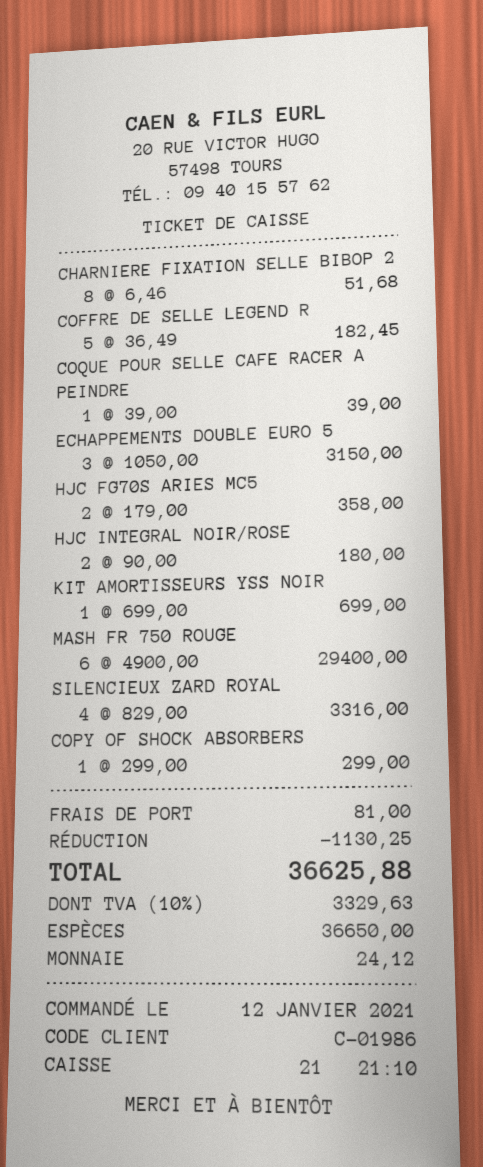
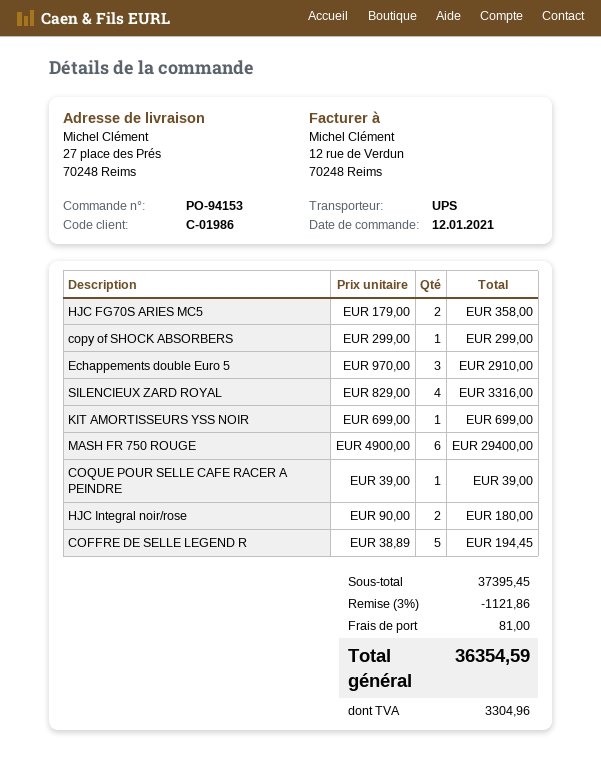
CHARNIERE FIXATION SELLE BIBOP 2: 8 x 6.46 = 51.68 -> none
COFFRE DE SELLE LEGEND R: 5 x 36.49 = 182.45 -> 5 x 38.89 = 194.45
ECHAPPEMENTS DOUBLE EURO 5: 3 x 1050.00 = 3150.00 -> 3 x 970.00 = 2910.00
discount: 1130.25 -> 1121.86
tax: 3329.63 -> 3304.96
total: 36625.88 -> 36354.59

